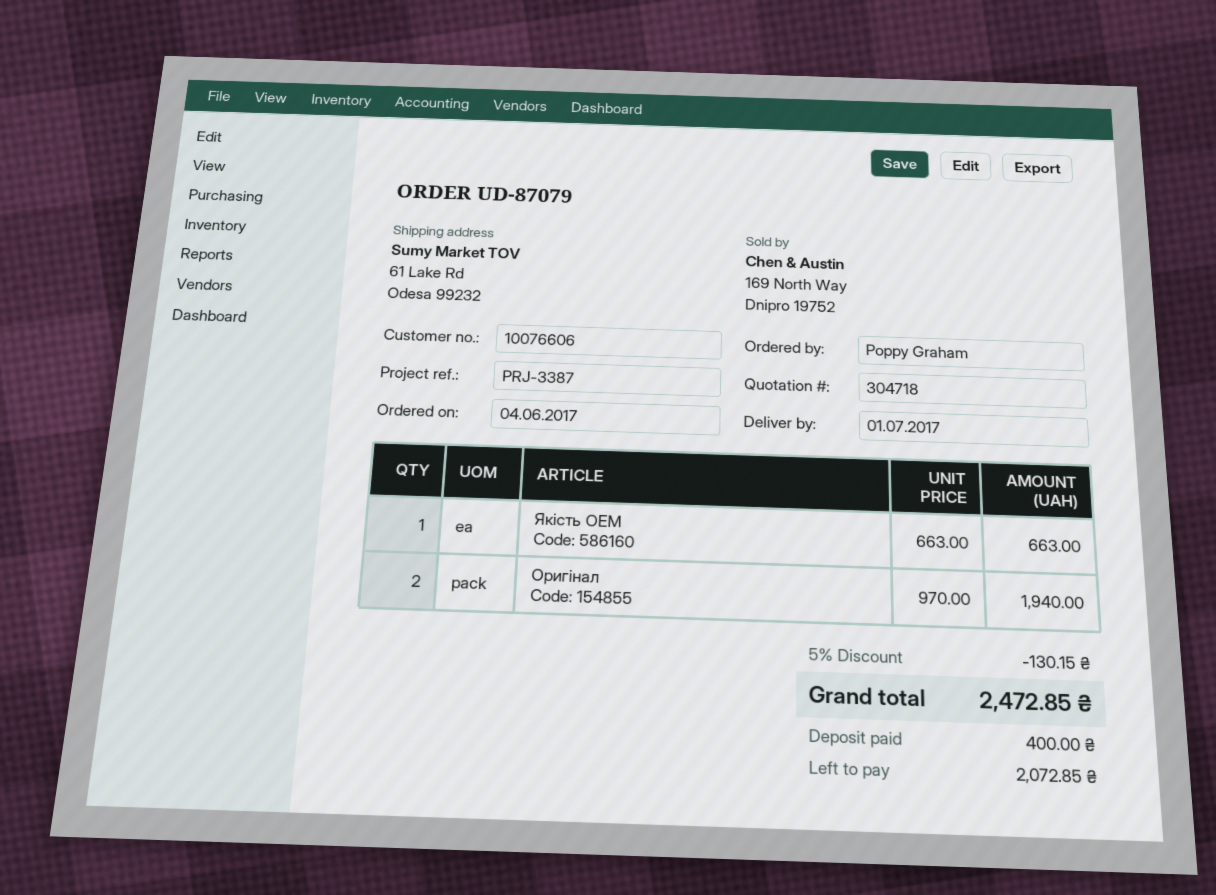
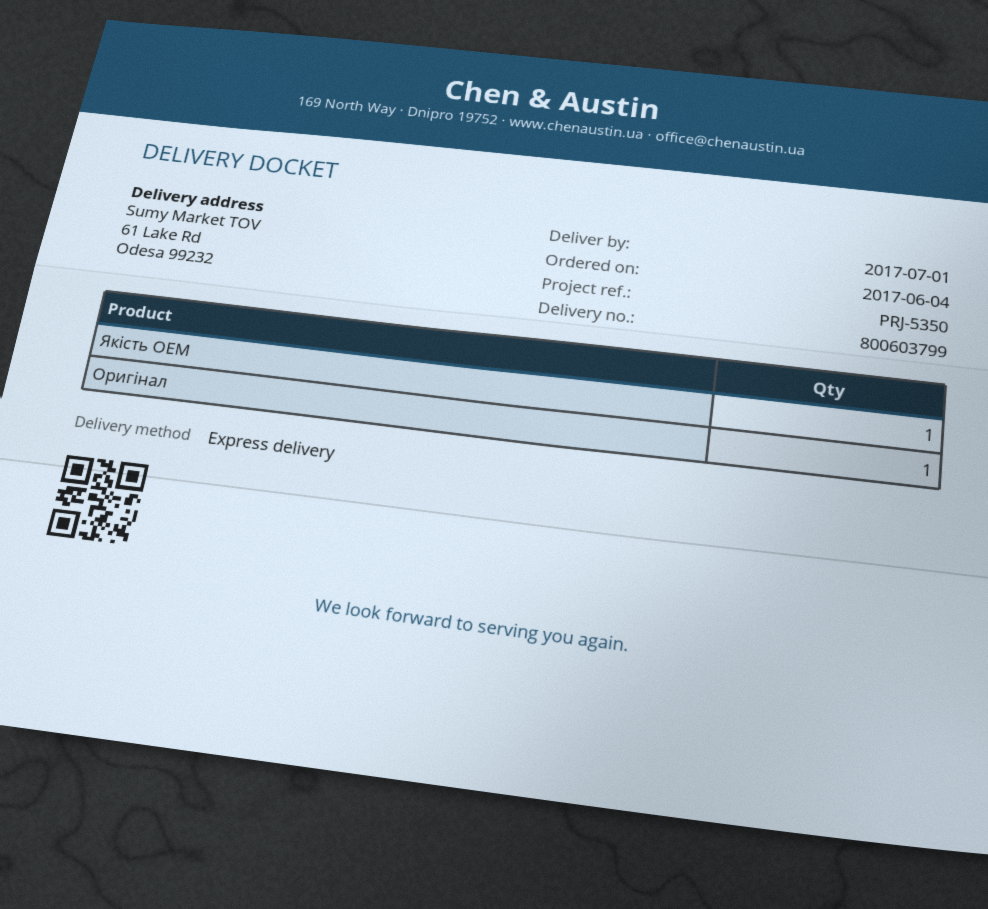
reference: PRJ-3387 -> PRJ-5350
Оригінал: 2 -> 1

